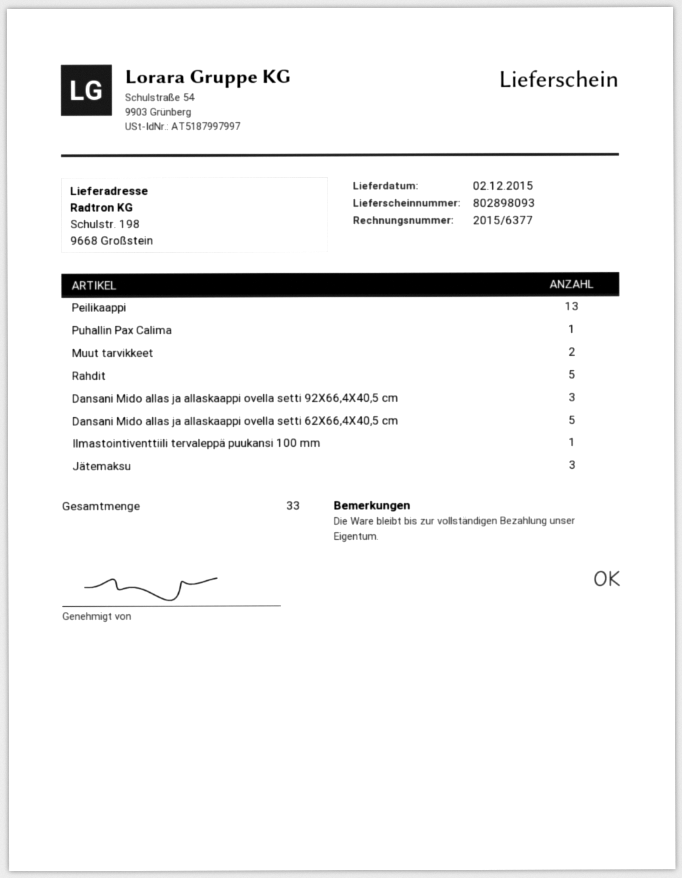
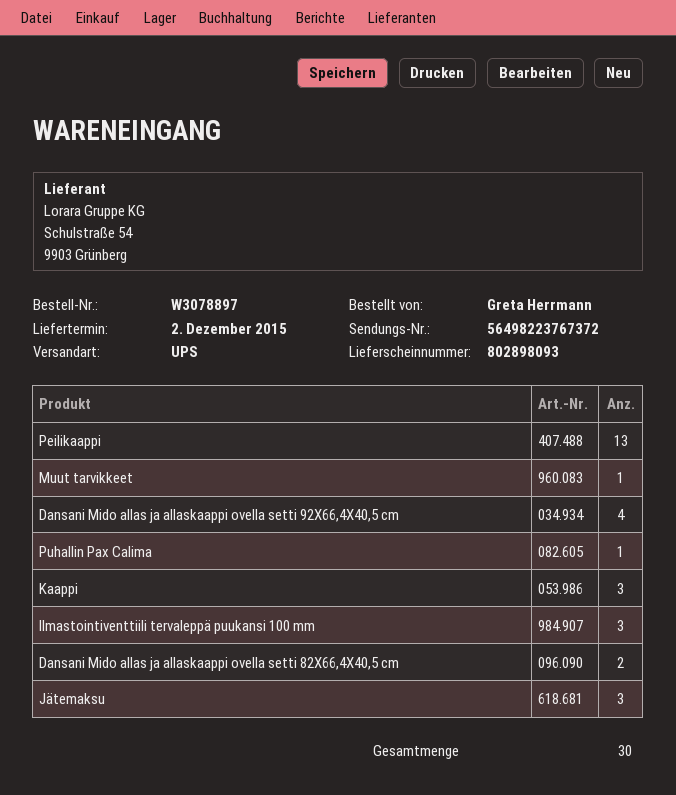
Muut tarvikkeet: 2 -> 1
Rahdit: 5 -> none
Dansani Mido allas ja allaskaappi ovella setti 92X66,4X40,5 cm: 3 -> 4
Dansani Mido allas ja allaskaappi ovella setti 62X66,4X40,5 cm: 5 -> none
Ilmastointiventtiili tervaleppä puukansi 100 mm: 1 -> 3
Kaappi: none -> 3
Dansani Mido allas ja allaskaappi ovella setti 82X66,4X40,5 cm: none -> 2
total quantity: 33 -> 30

